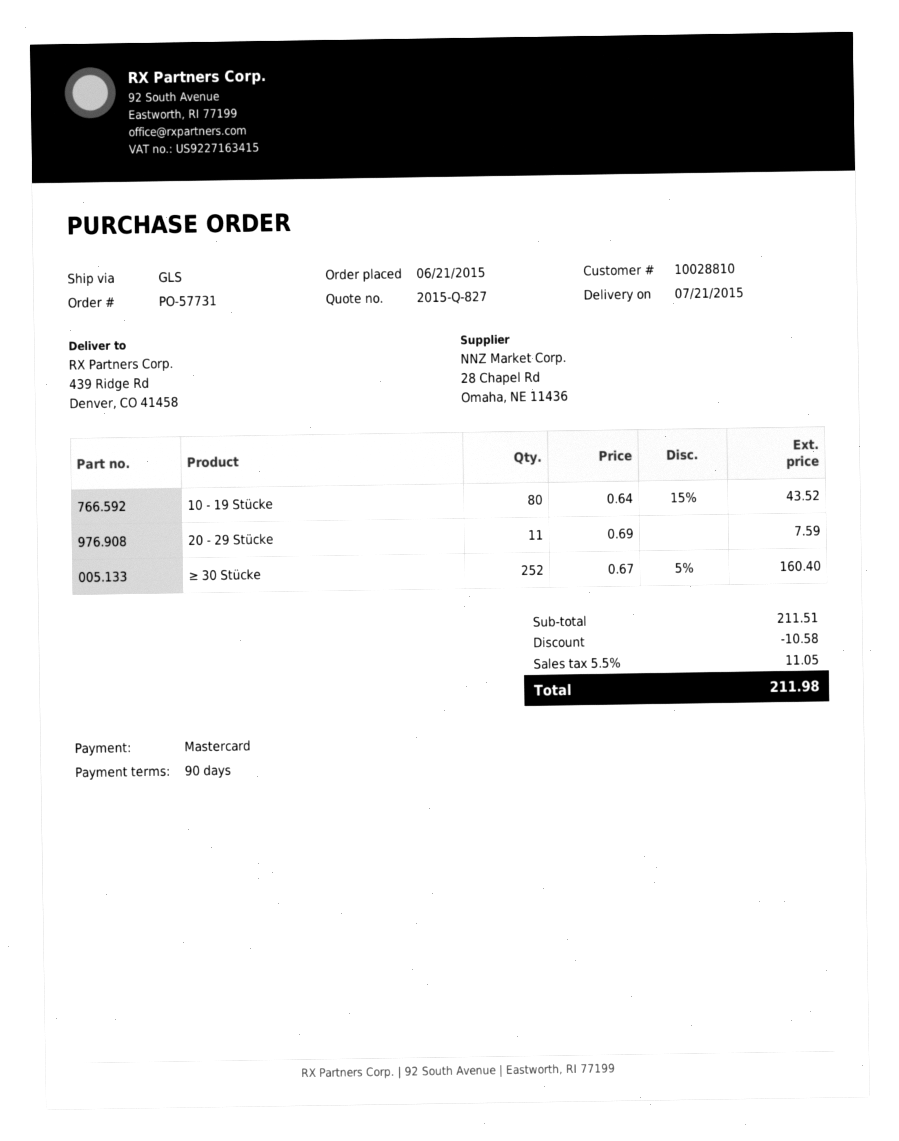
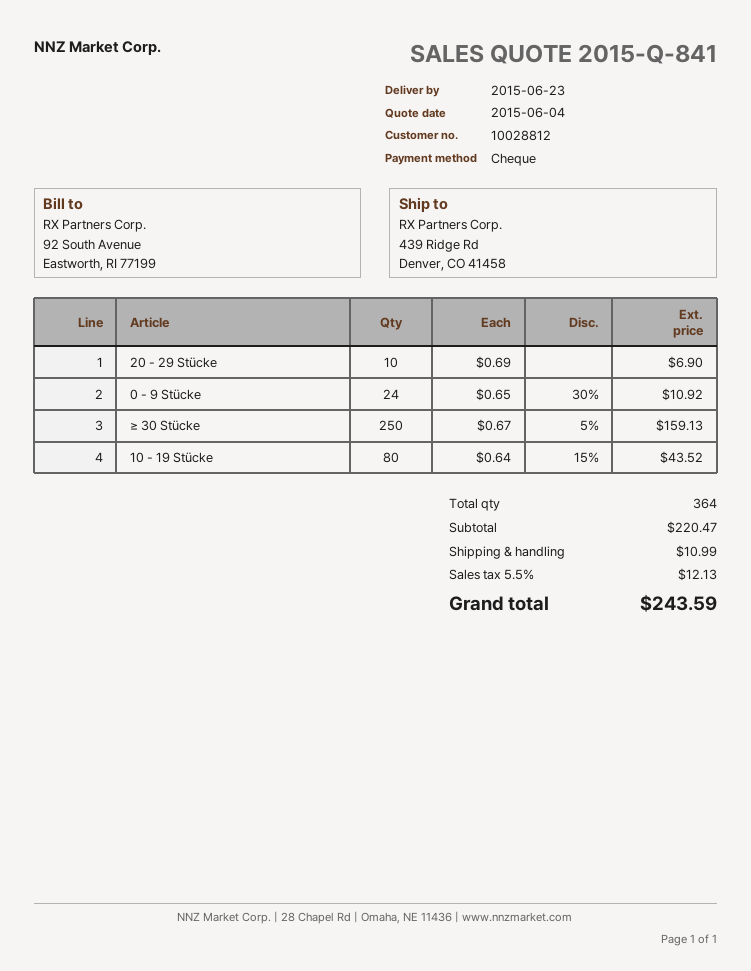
quote number: 2015-Q-827 -> 2015-Q-841
delivery date: 2015-07-21 -> 2015-06-23
customer number: 10028810 -> 10028812
payment method: Mastercard -> cheque
20 - 29 Stücke: 11 x 0.69 = 7.59 -> 10 x 0.69 = 6.90
≥ 30 Stücke: 252 x 0.67 - 5% = 160.40 -> 250 x 0.67 - 5% = 159.13
0 - 9 Stücke: none -> 24 x 0.65 - 30% = 10.92
subtotal: 211.51 -> 220.47
discount: 10.58 -> none
shipping: none -> 10.99
tax: 5.5% = 11.05 -> 5.5% = 12.13
total: 211.98 -> 243.59

